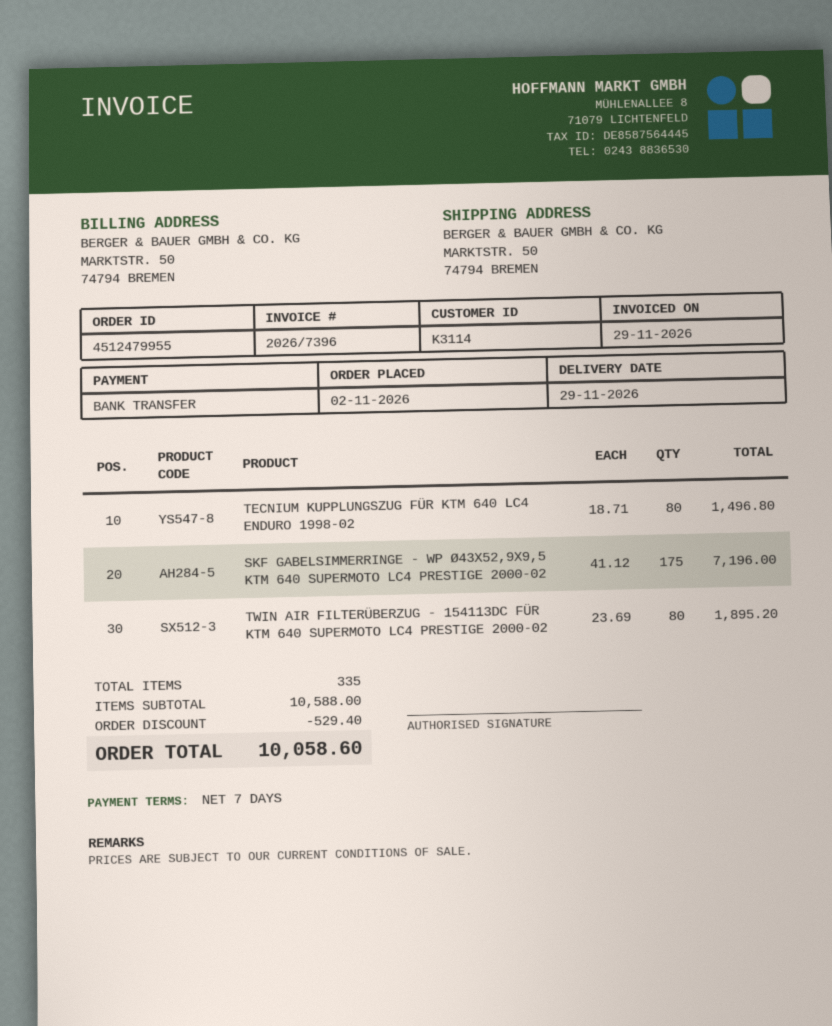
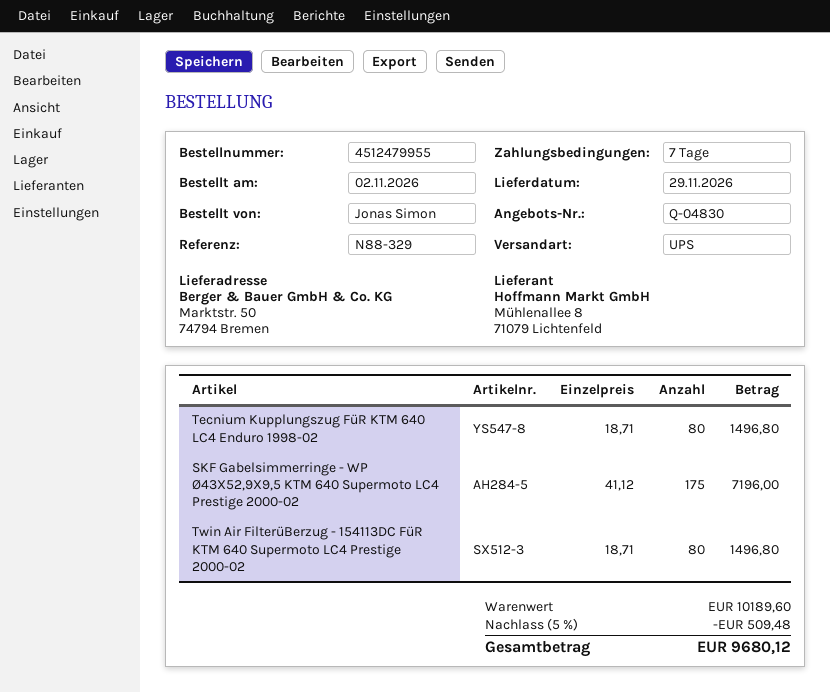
TWIN AIR FILTERÜBERZUG - 154113DC FÜR KTM 640 SUPERMOTO LC4 PRESTIGE 2000-02: 80 x 23.69 = 1895.20 -> 80 x 18.71 = 1496.80
subtotal: 10588.00 -> 10189.60
discount: 529.40 -> 509.48
total: 10058.60 -> 9680.12

